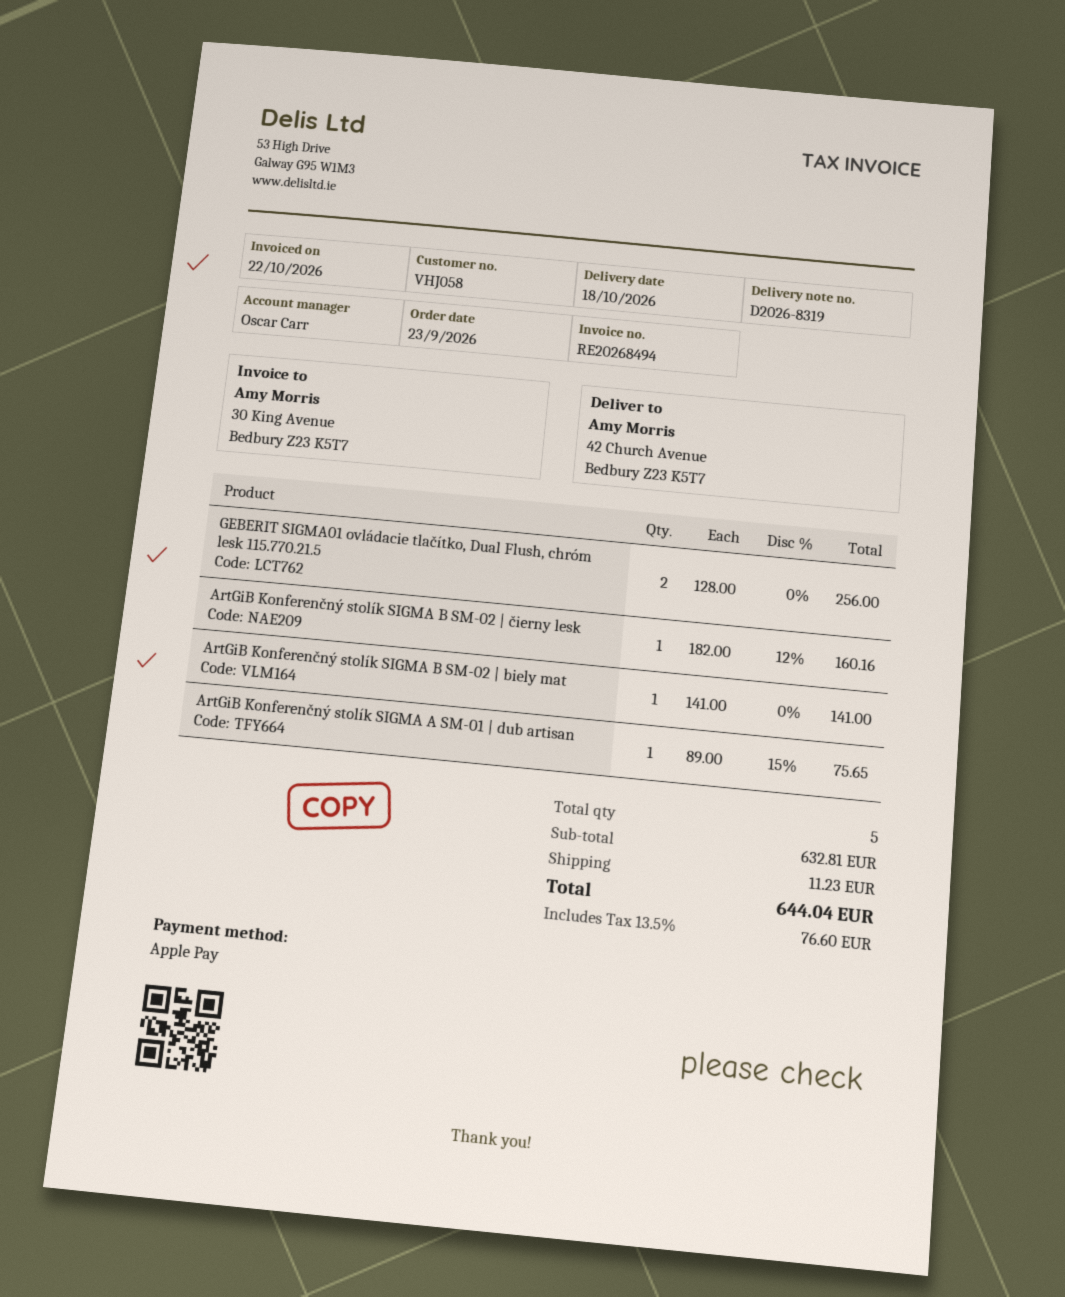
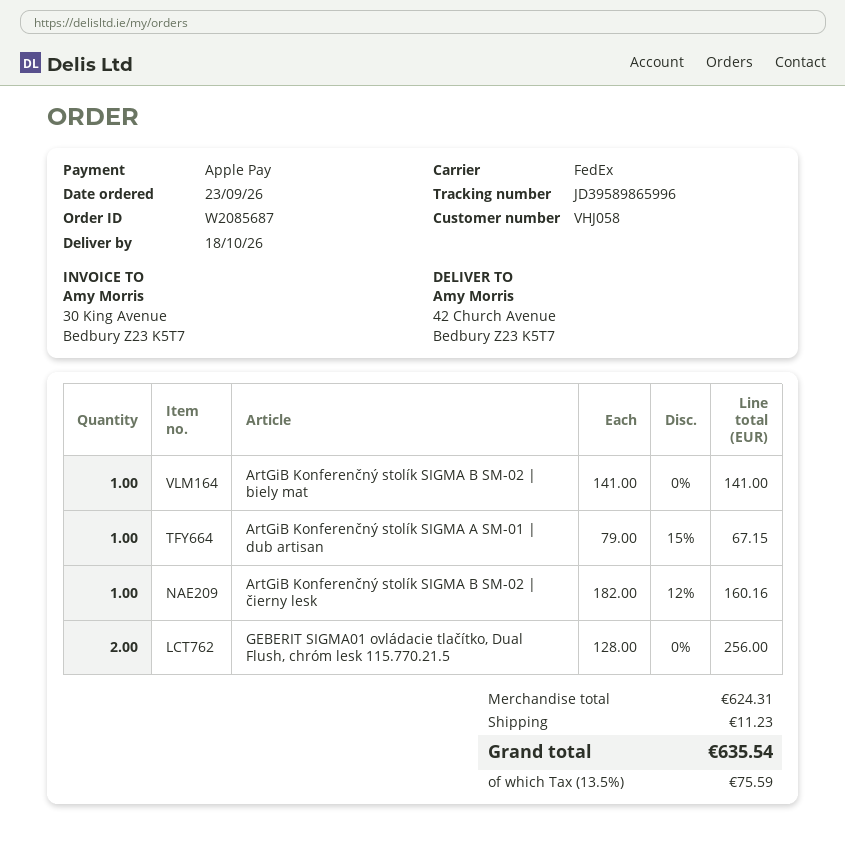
ArtGiB Konferenčný stolík SIGMA A SM-01 | dub artisan: 1 x 89.00 - 15% = 75.65 -> 1 x 79.00 - 15% = 67.15
subtotal: 632.81 -> 624.31
tax: 13.5% = 76.60 -> 13.5% = 75.59
total: 644.04 -> 635.54

